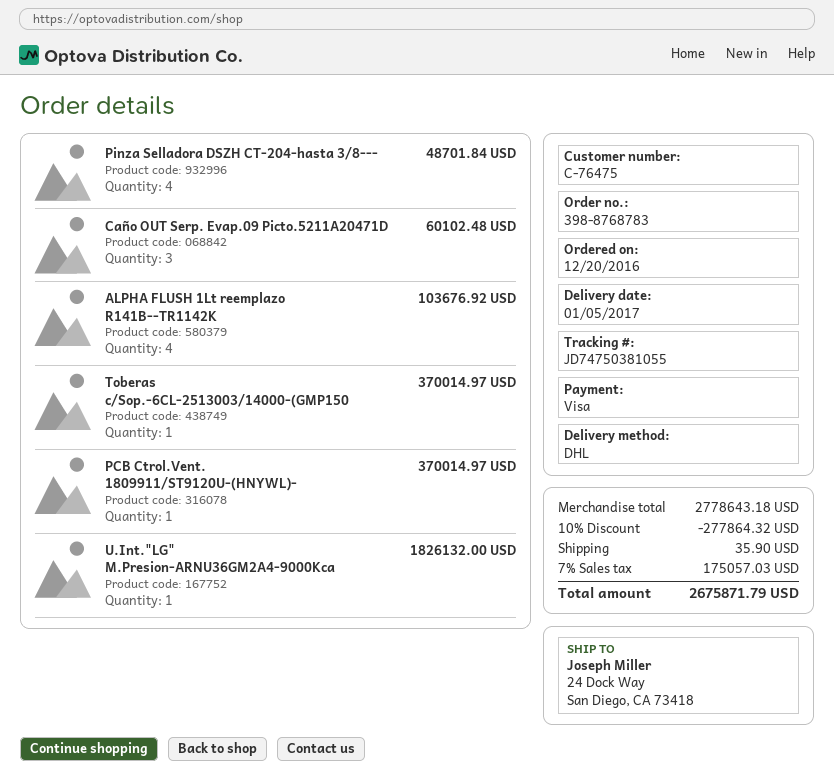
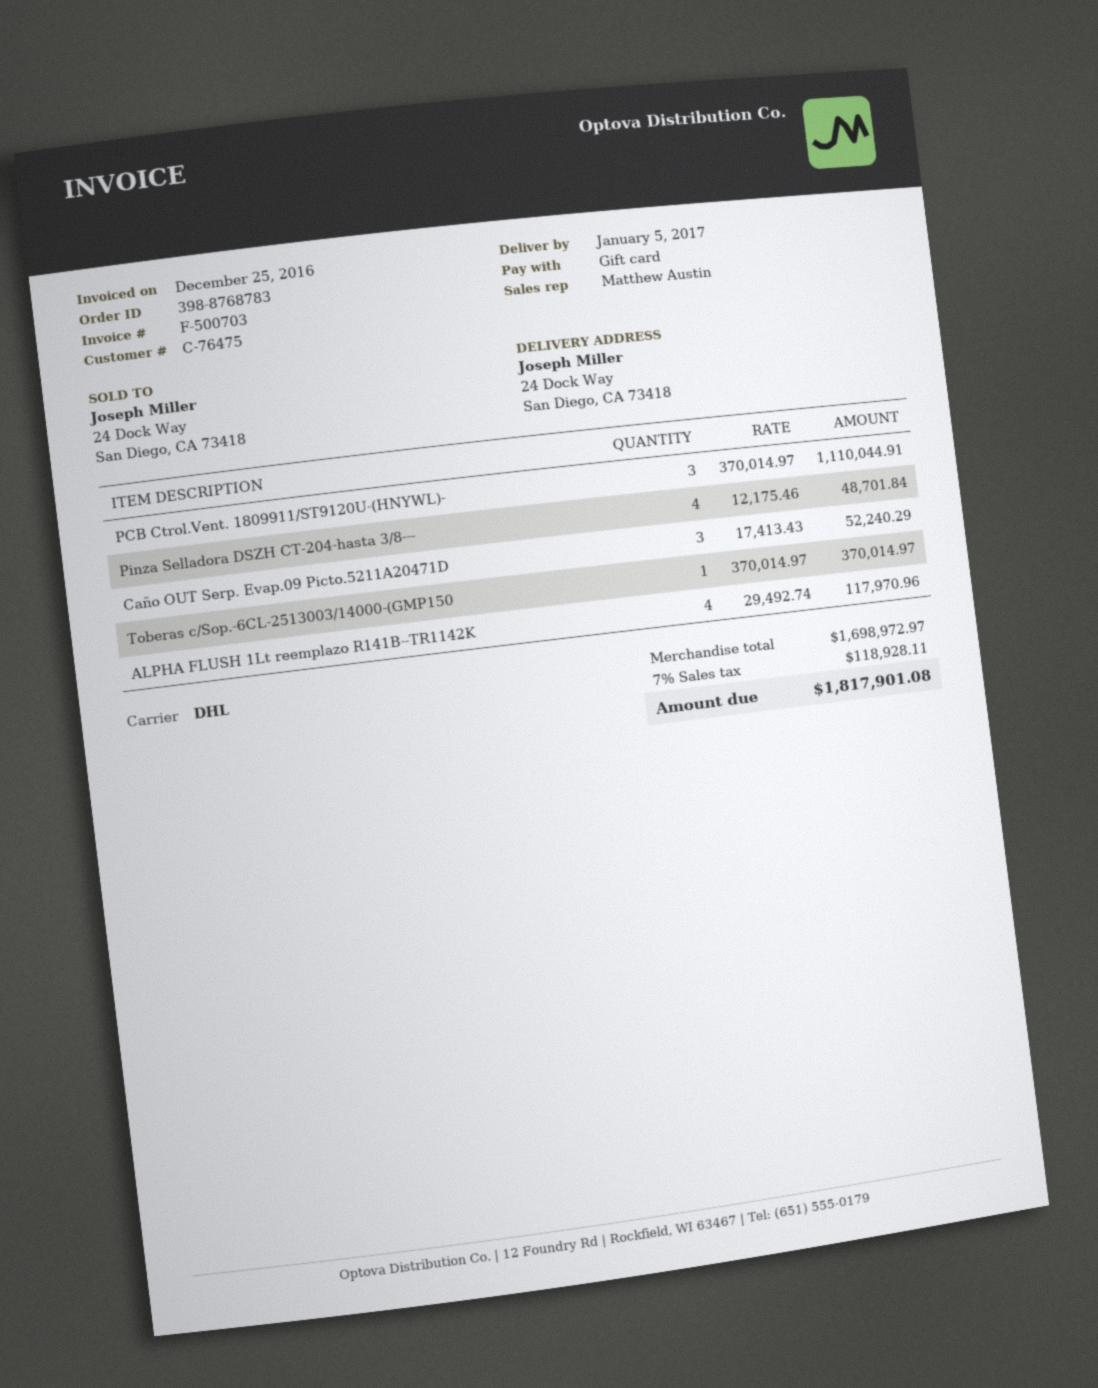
payment method: Visa -> gift card
Caño OUT Serp. Evap.09 Picto.5211A20471D: 3 for 60102.48 -> 3 for 52240.29
ALPHA FLUSH 1Lt reemplazo R141B--TR1142K: 4 for 103676.92 -> 4 for 117970.96
PCB Ctrol.Vent. 1809911/ST9120U-(HNYWL)-: 1 for 370014.97 -> 3 for 1110044.91
U.Int."LG" M.Presion-ARNU36GM2A4-9000Kca: 1 for 1826132.00 -> none
subtotal: 2778643.18 -> 1698972.97
discount: 10% = 277864.32 -> none
shipping: 35.90 -> none
tax: 7% = 175057.03 -> 7% = 118928.11
total: 2675871.79 -> 1817901.08

